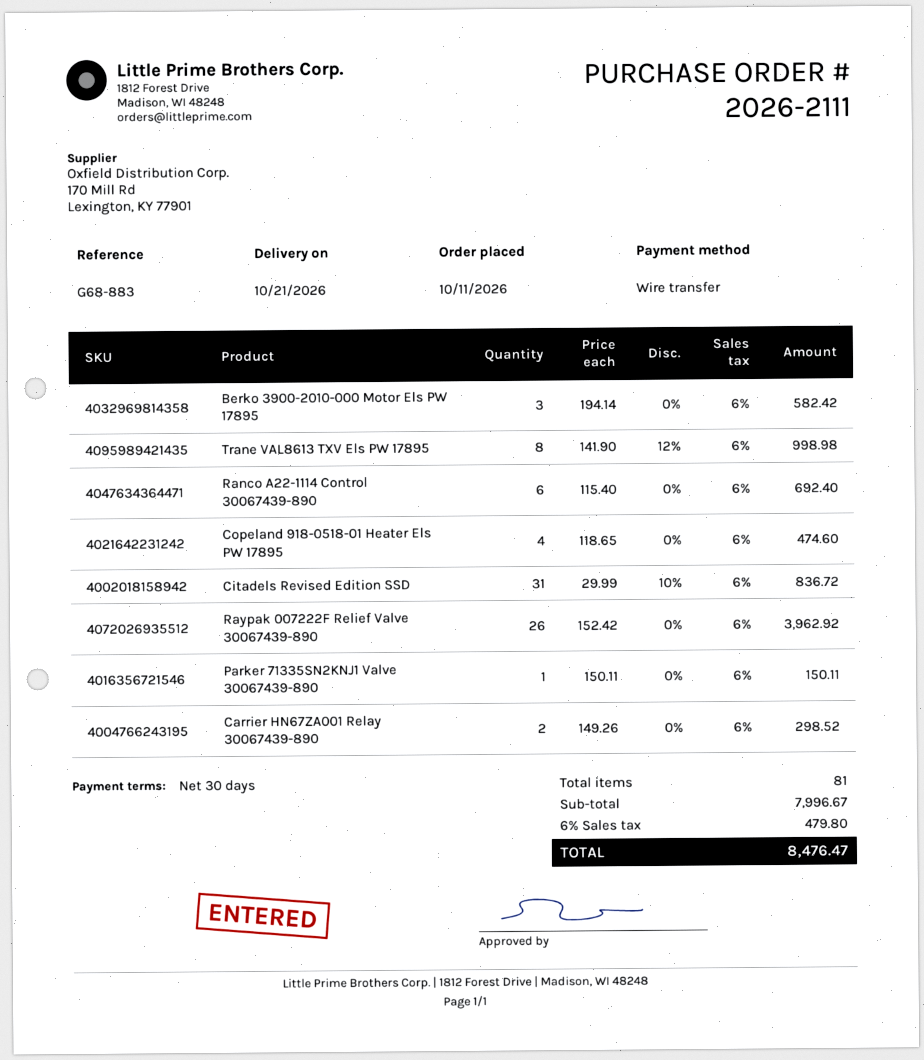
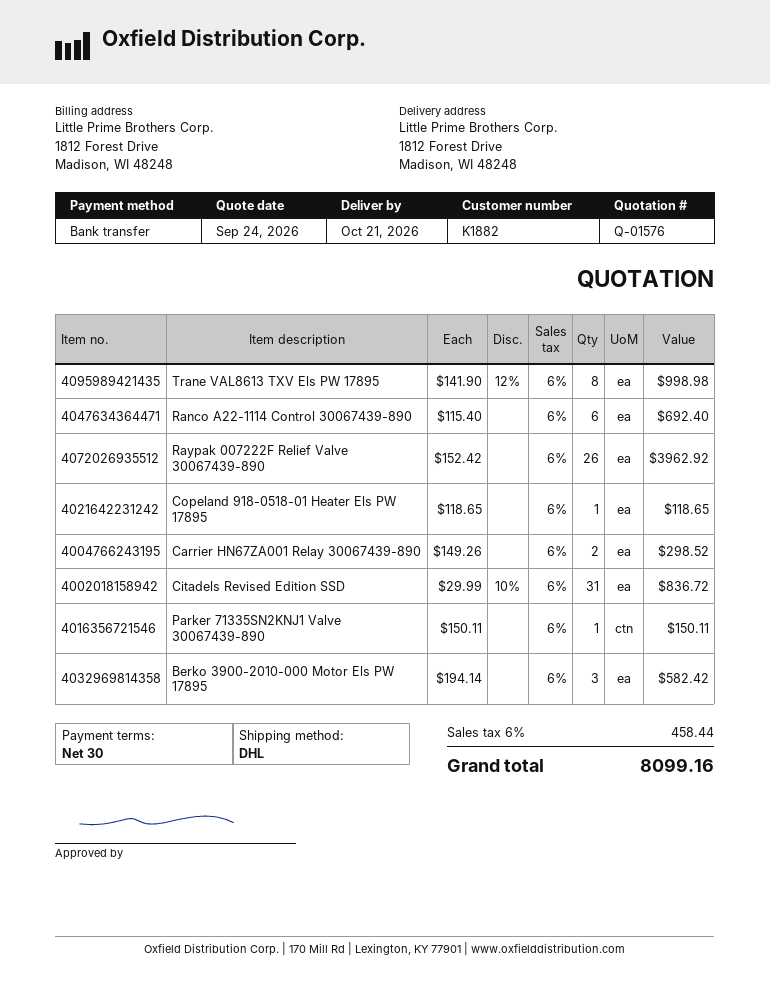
Copeland 918-0518-01 Heater Els PW 17895: 4 x 118.65 = 474.60 -> 1 x 118.65 = 118.65
tax: 6% = 479.80 -> 6% = 458.44
total: 8476.47 -> 8099.16

